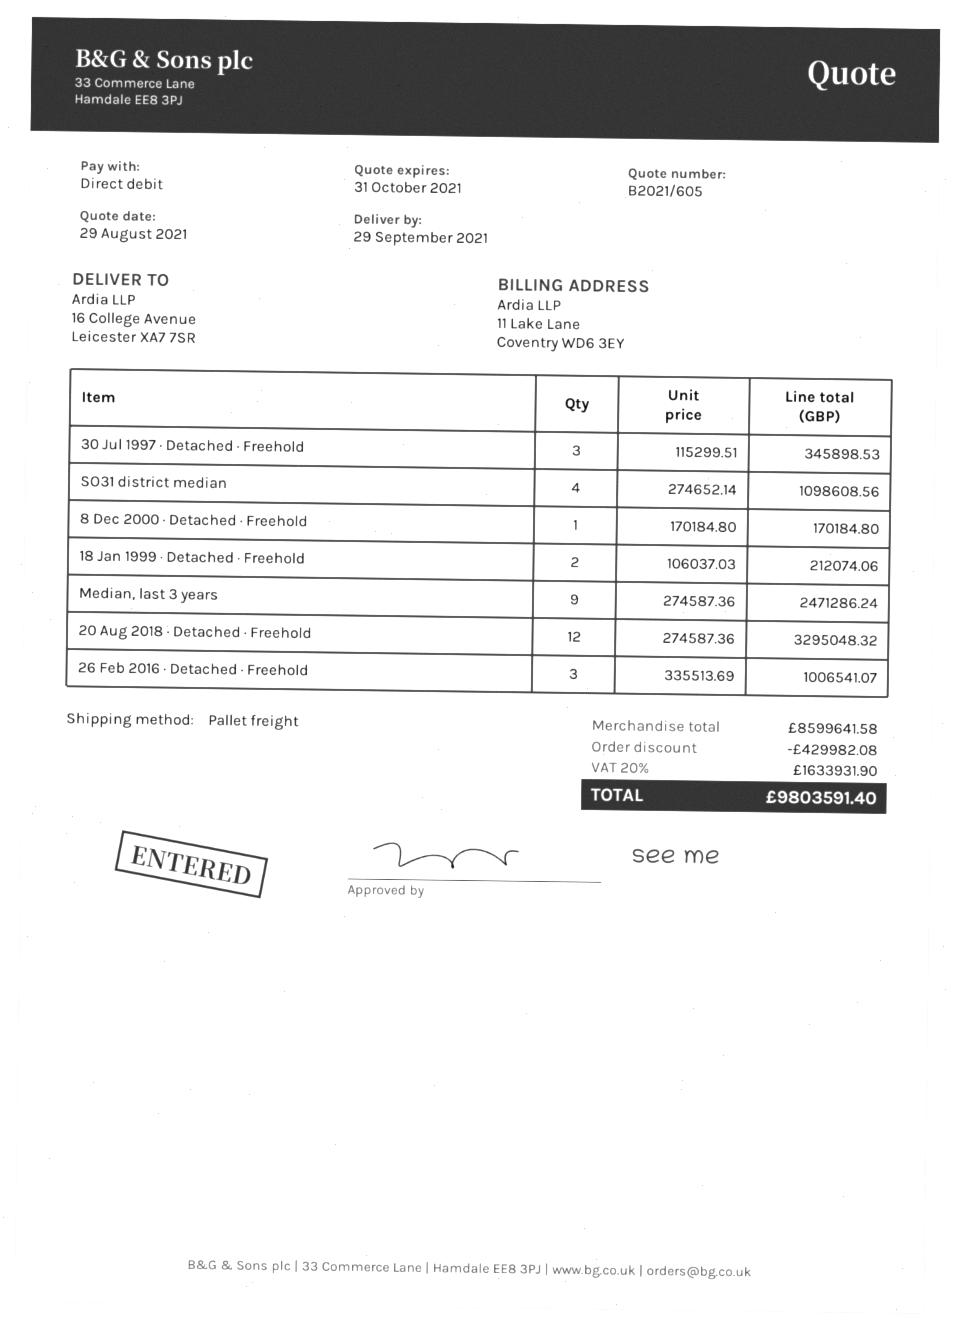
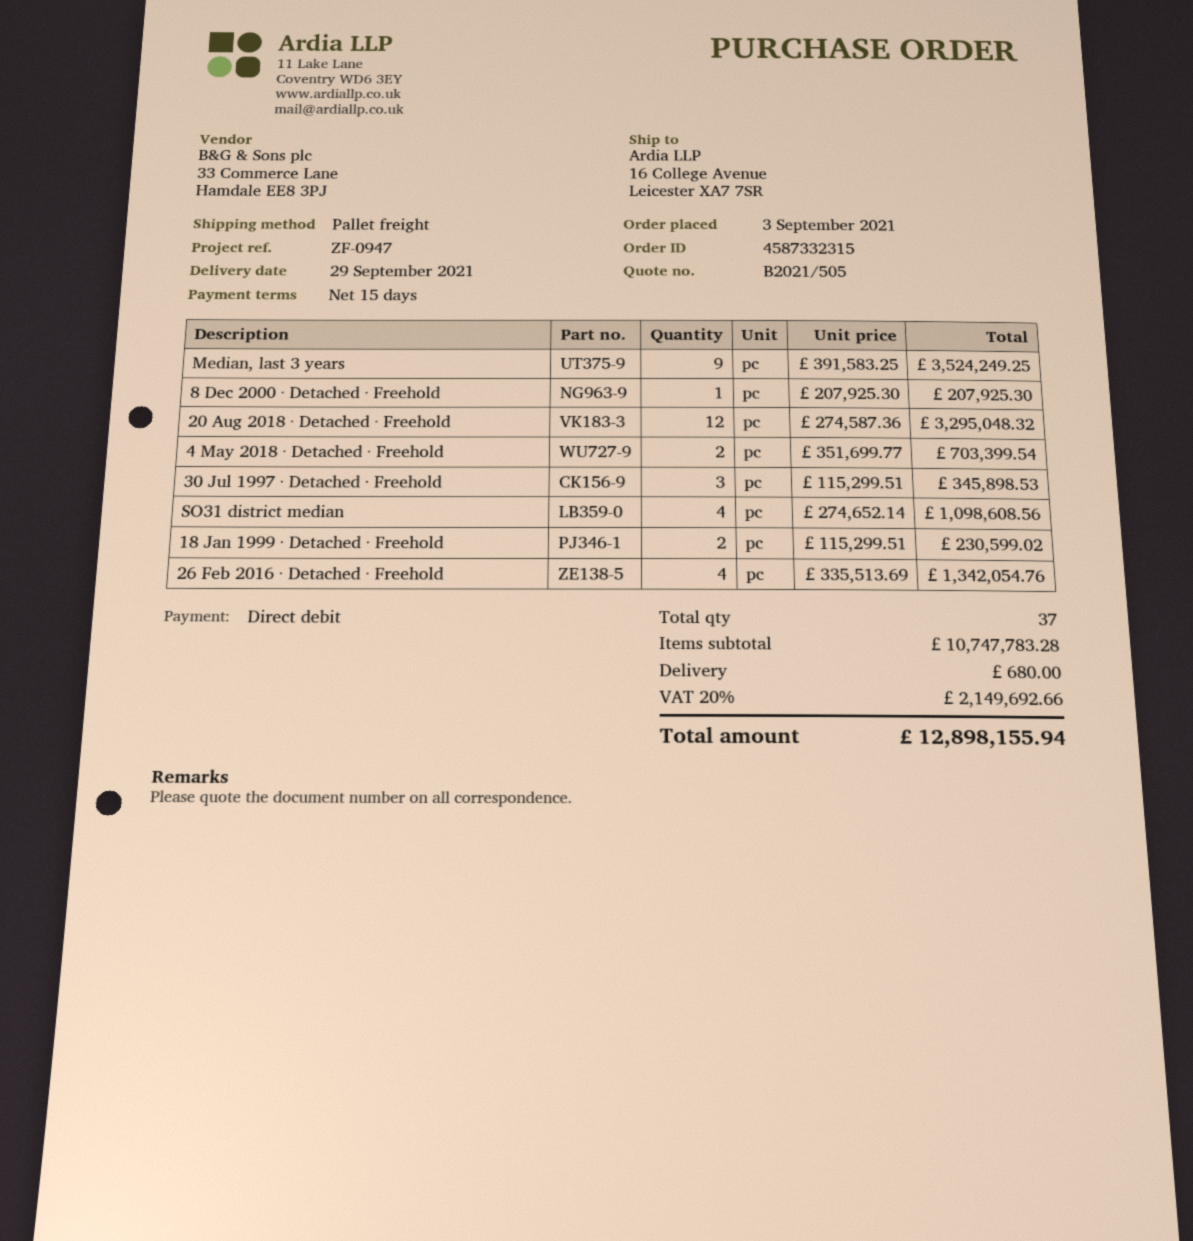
quote number: B2021/605 -> B2021/505
8 Dec 2000 · Detached · Freehold: 1 x 170184.80 = 170184.80 -> 1 x 207925.30 = 207925.30
18 Jan 1999 · Detached · Freehold: 2 x 106037.03 = 212074.06 -> 2 x 115299.51 = 230599.02
Median, last 3 years: 9 x 274587.36 = 2471286.24 -> 9 x 391583.25 = 3524249.25
26 Feb 2016 · Detached · Freehold: 3 x 335513.69 = 1006541.07 -> 4 x 335513.69 = 1342054.76
4 May 2018 · Detached · Freehold: none -> 2 x 351699.77 = 703399.54
subtotal: 8599641.58 -> 10747783.28
discount: 429982.08 -> none
shipping: none -> 680.00
tax: 20% = 1633931.90 -> 20% = 2149692.66
total: 9803591.40 -> 12898155.94

